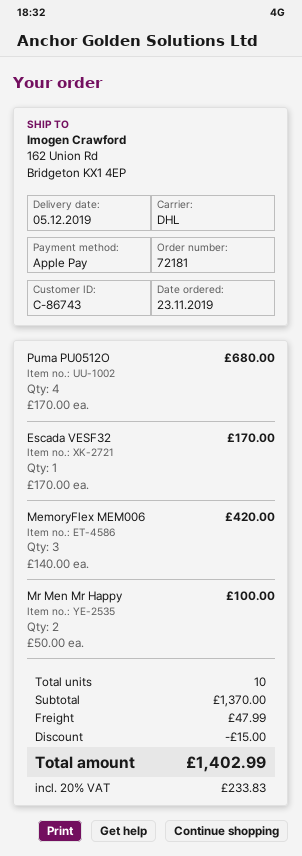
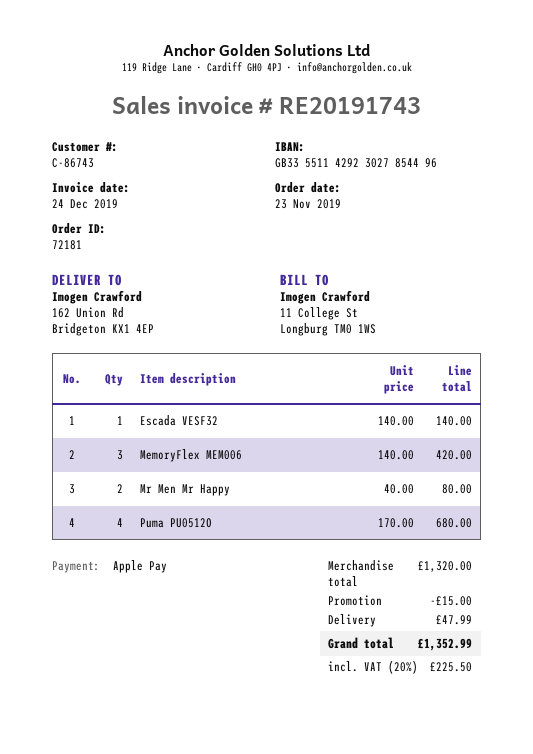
Escada VESF32: 1 x 170.00 = 170.00 -> 1 x 140.00 = 140.00
Mr Men Mr Happy: 2 x 50.00 = 100.00 -> 2 x 40.00 = 80.00
subtotal: 1370.00 -> 1320.00
tax: 20% = 233.83 -> 20% = 225.50
total: 1402.99 -> 1352.99

